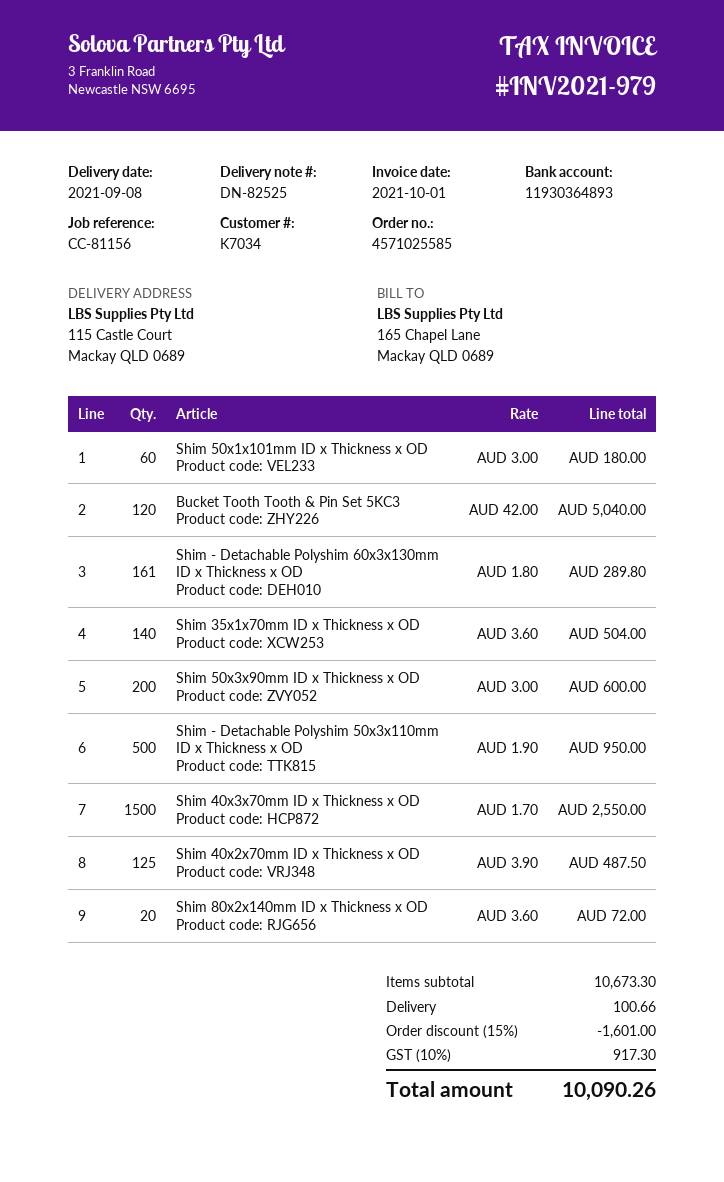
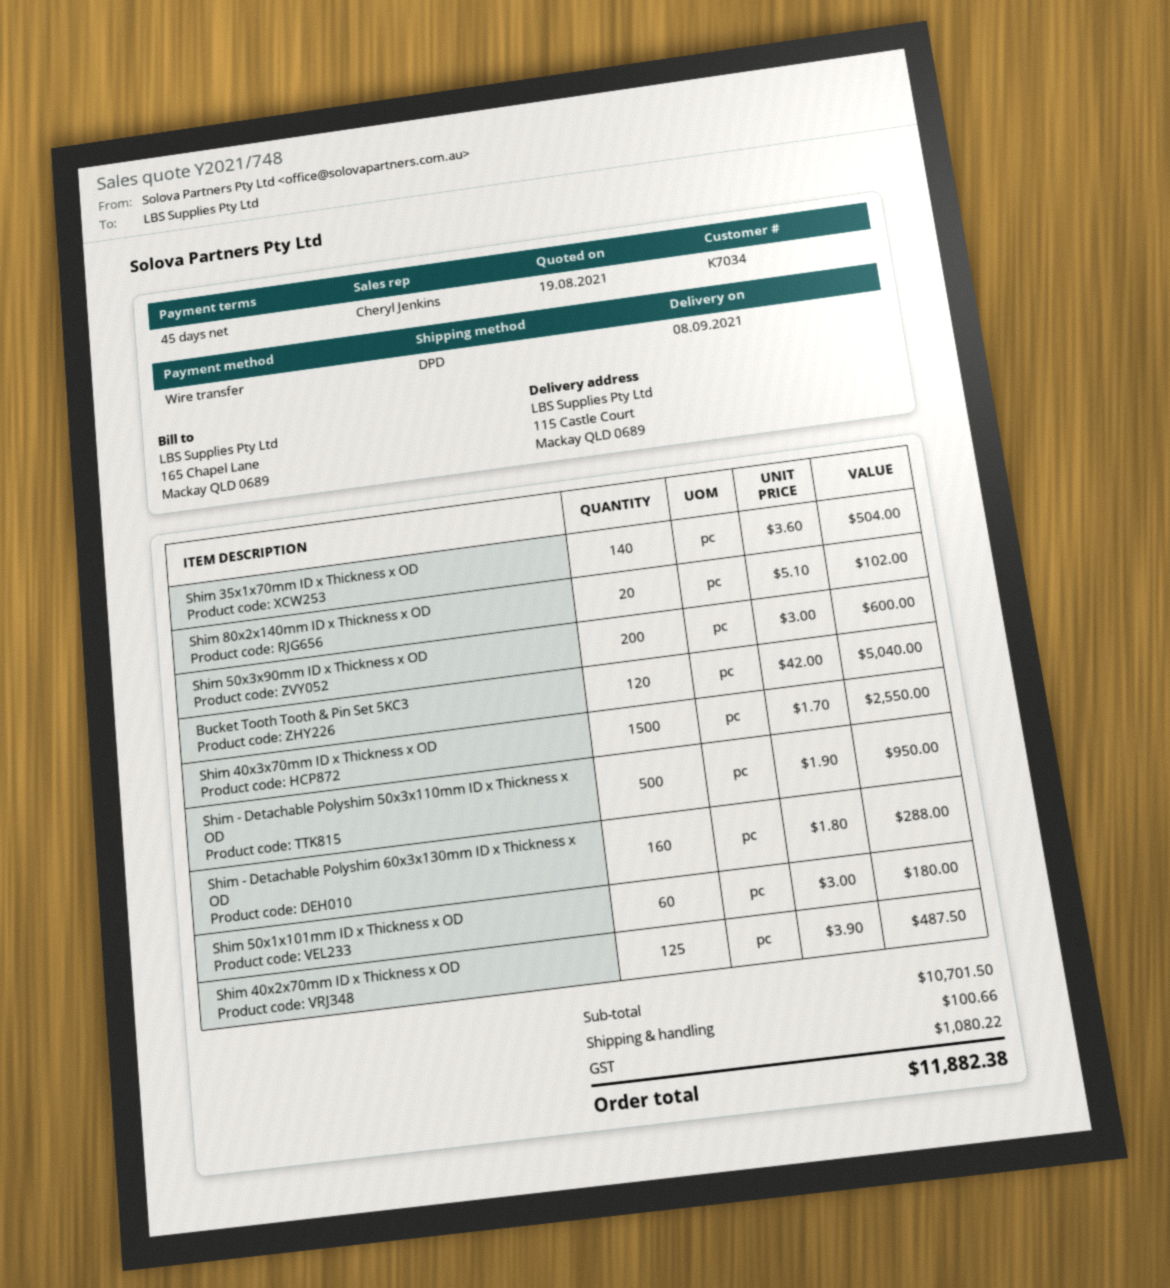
Shim - Detachable Polyshim 60x3x130mm ID x Thickness x OD: 161 x 1.80 = 289.80 -> 160 x 1.80 = 288.00
Shim 80x2x140mm ID x Thickness x OD: 20 x 3.60 = 72.00 -> 20 x 5.10 = 102.00
subtotal: 10673.30 -> 10701.50
discount: 15% = 1601.00 -> none
tax: 917.30 -> 1080.22
total: 10090.26 -> 11882.38

